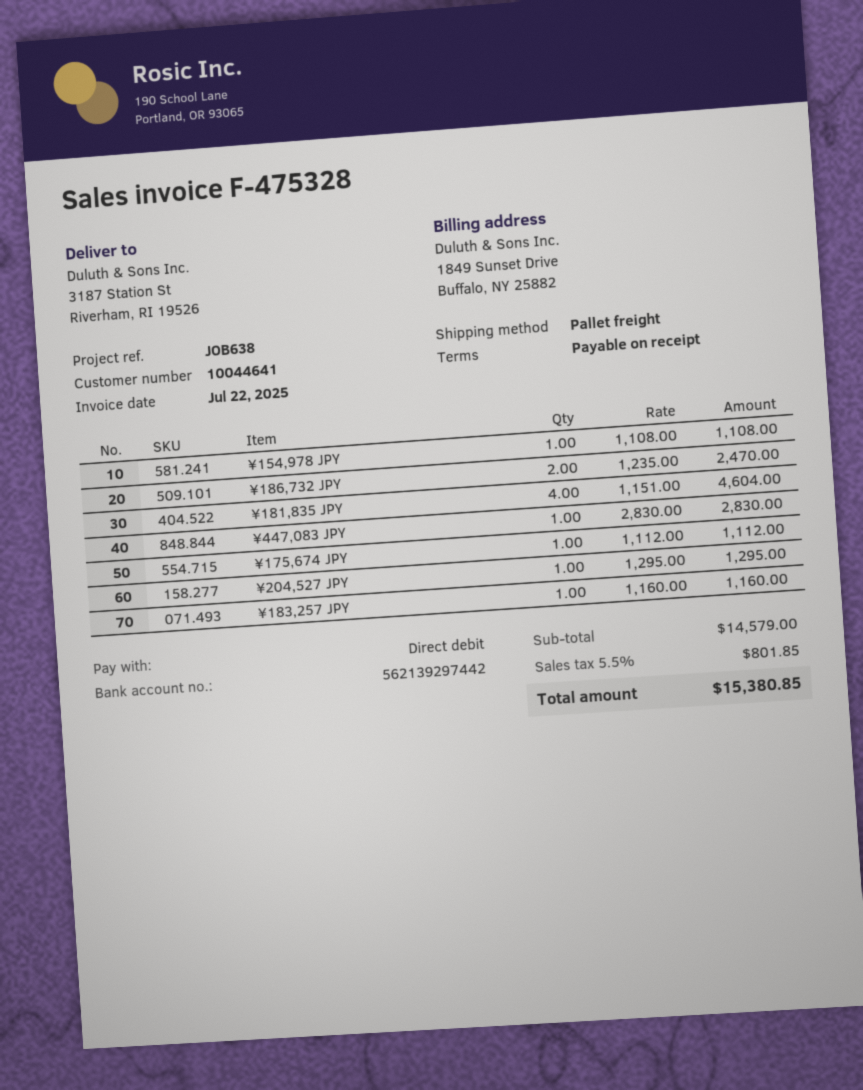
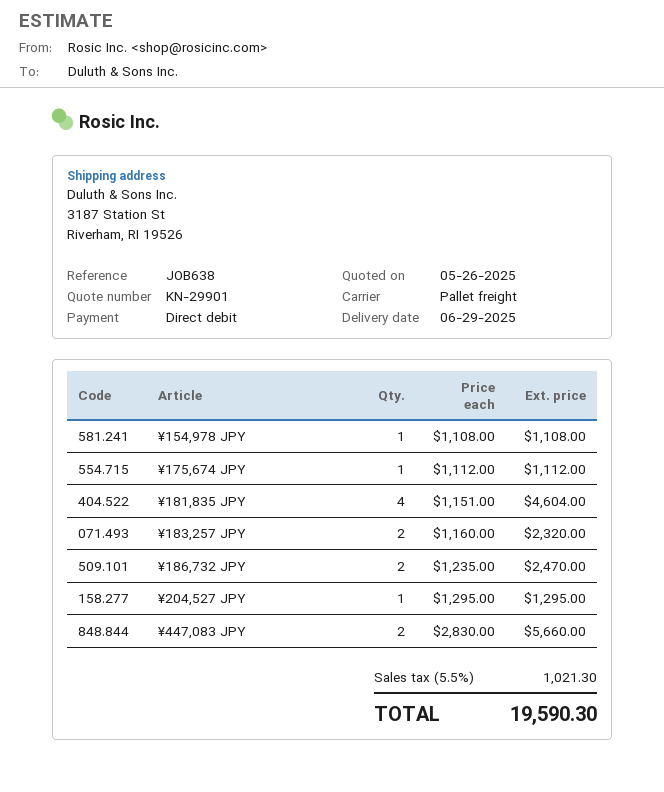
¥447,083 JPY: 1 x 2830.00 = 2830.00 -> 2 x 2830.00 = 5660.00
¥183,257 JPY: 1 x 1160.00 = 1160.00 -> 2 x 1160.00 = 2320.00
tax: 5.5% = 801.85 -> 5.5% = 1021.30
total: 15380.85 -> 19590.30

